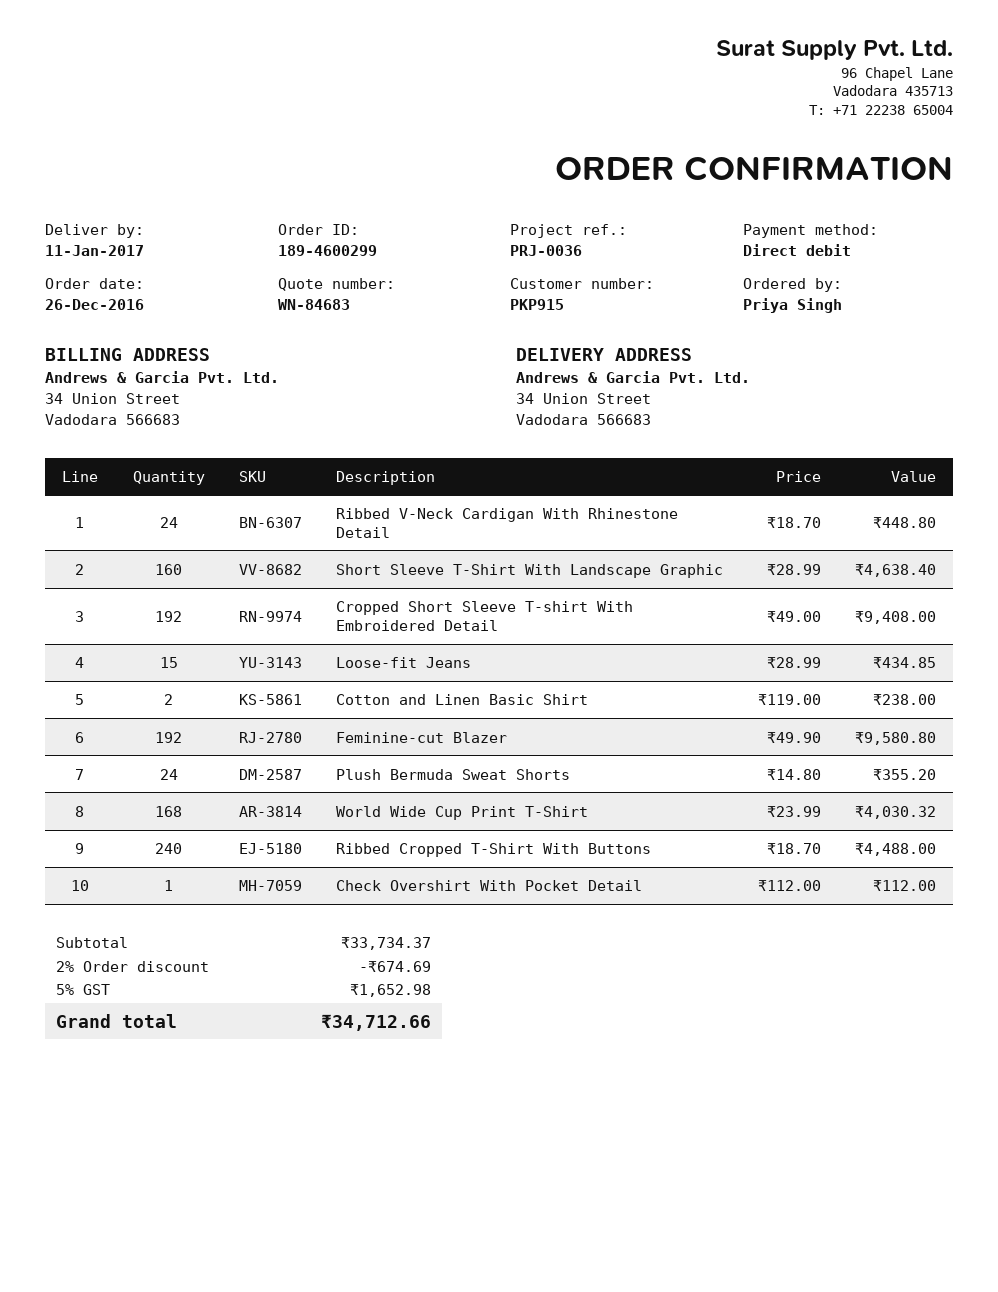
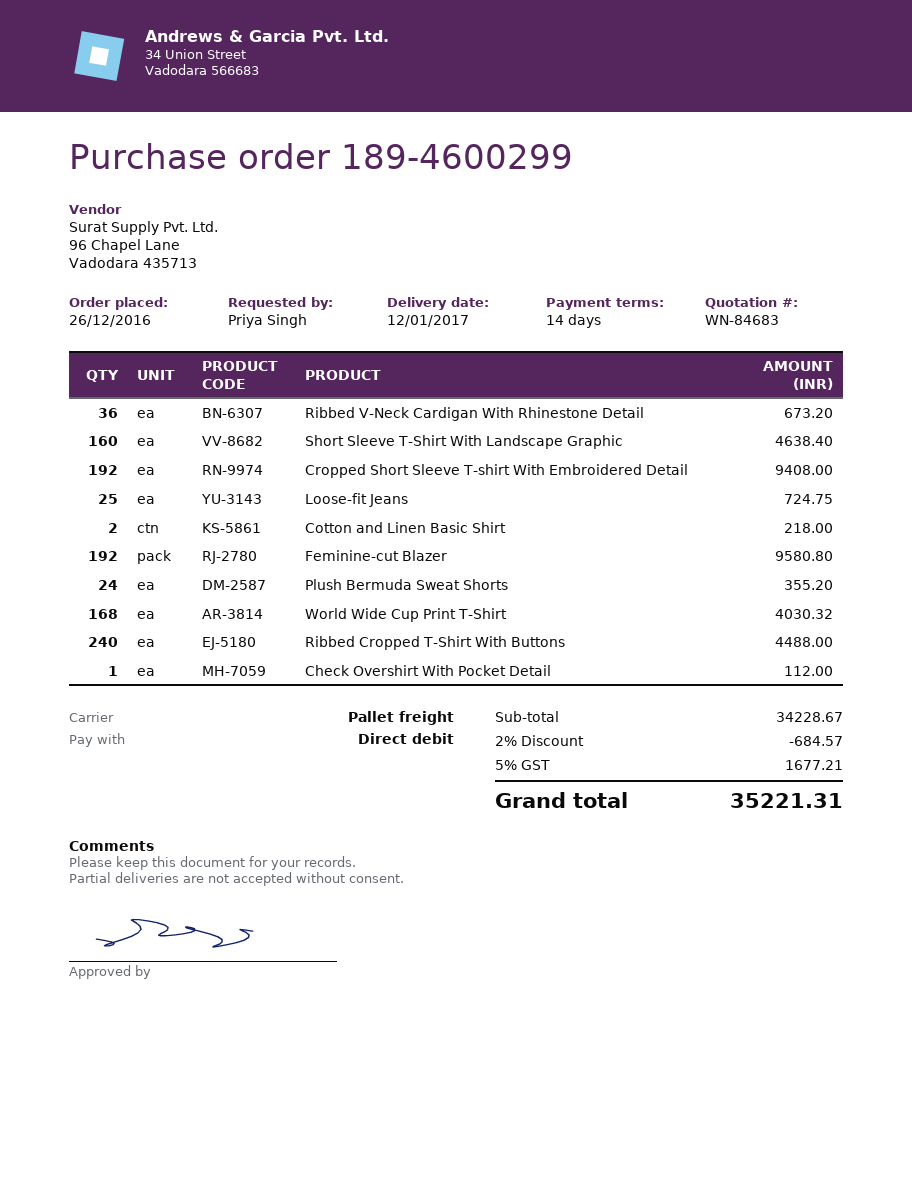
delivery date: 2017-01-11 -> 2017-01-12
Ribbed V-Neck Cardigan With Rhinestone Detail: 24 for 448.80 -> 36 for 673.20
Loose-fit Jeans: 15 for 434.85 -> 25 for 724.75
Cotton and Linen Basic Shirt: 2 for 238.00 -> 2 for 218.00
subtotal: 33734.37 -> 34228.67
discount: 2% = 674.69 -> 2% = 684.57
tax: 5% = 1652.98 -> 5% = 1677.21
total: 34712.66 -> 35221.31

